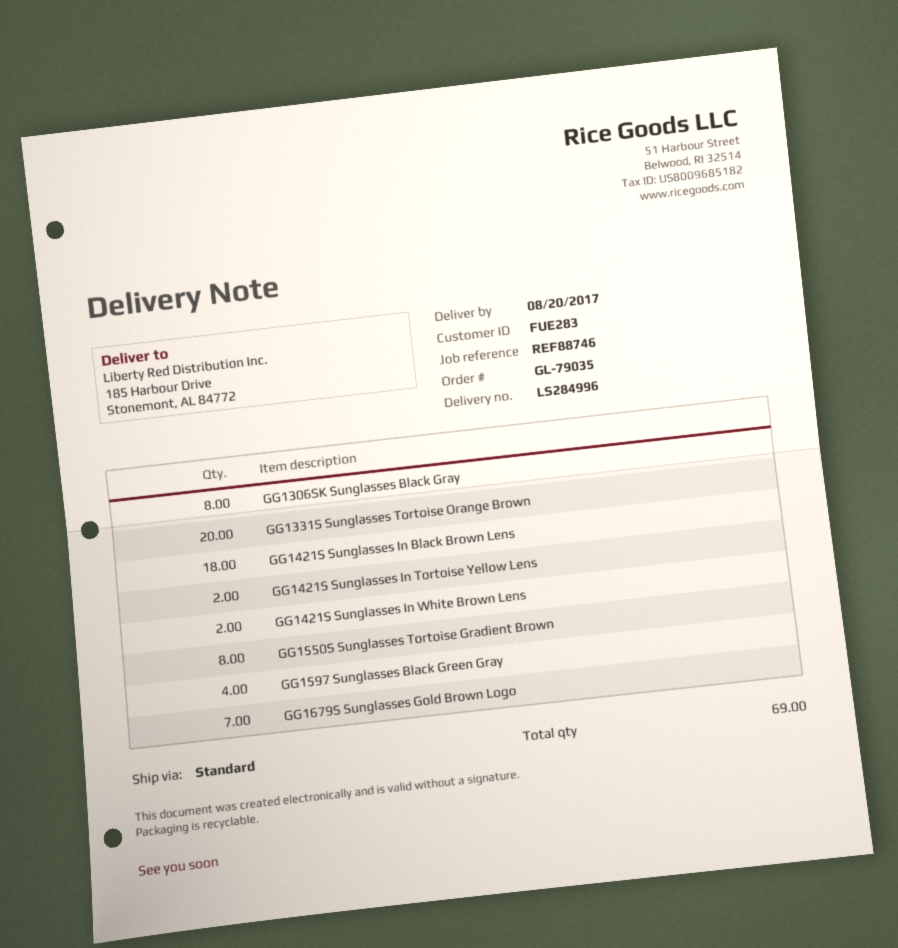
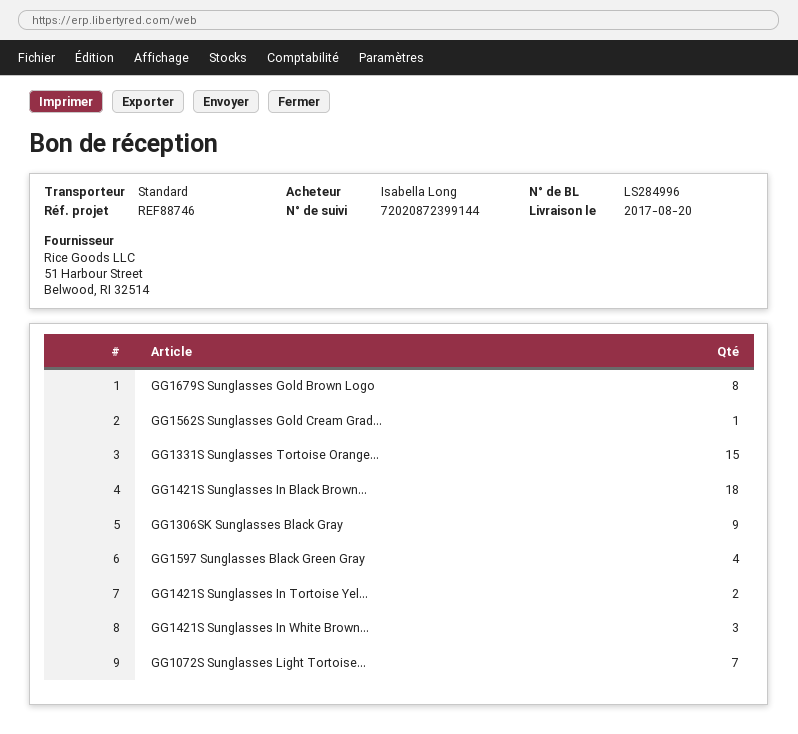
GG1306SK Sunglasses Black Gray: 8 -> 9
GG1331S Sunglasses Tortoise Orange Brown: 20 -> 15
GG1421S Sunglasses In White Brown Lens: 2 -> 3
GG1550S Sunglasses Tortoise Gradient Brown: 8 -> none
GG1679S Sunglasses Gold Brown Logo: 7 -> 8
GG1562S Sunglasses Gold Cream Grad...: none -> 1
GG1072S Sunglasses Light Tortoise...: none -> 7

